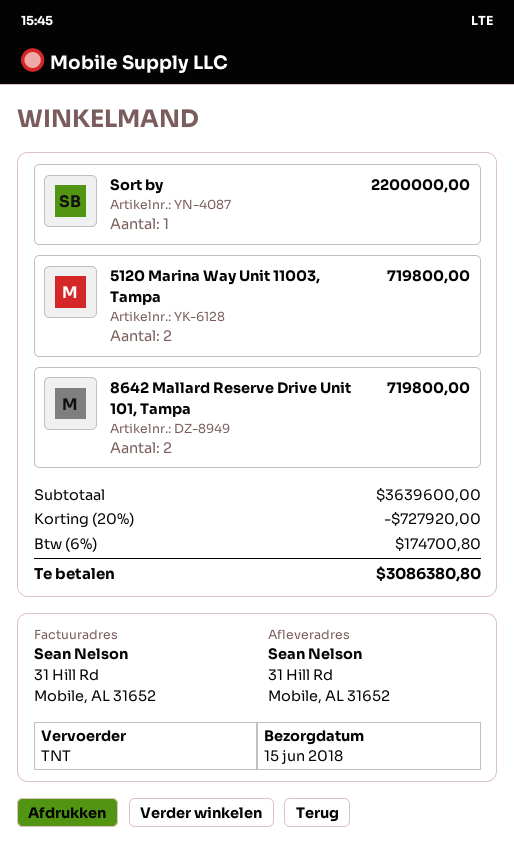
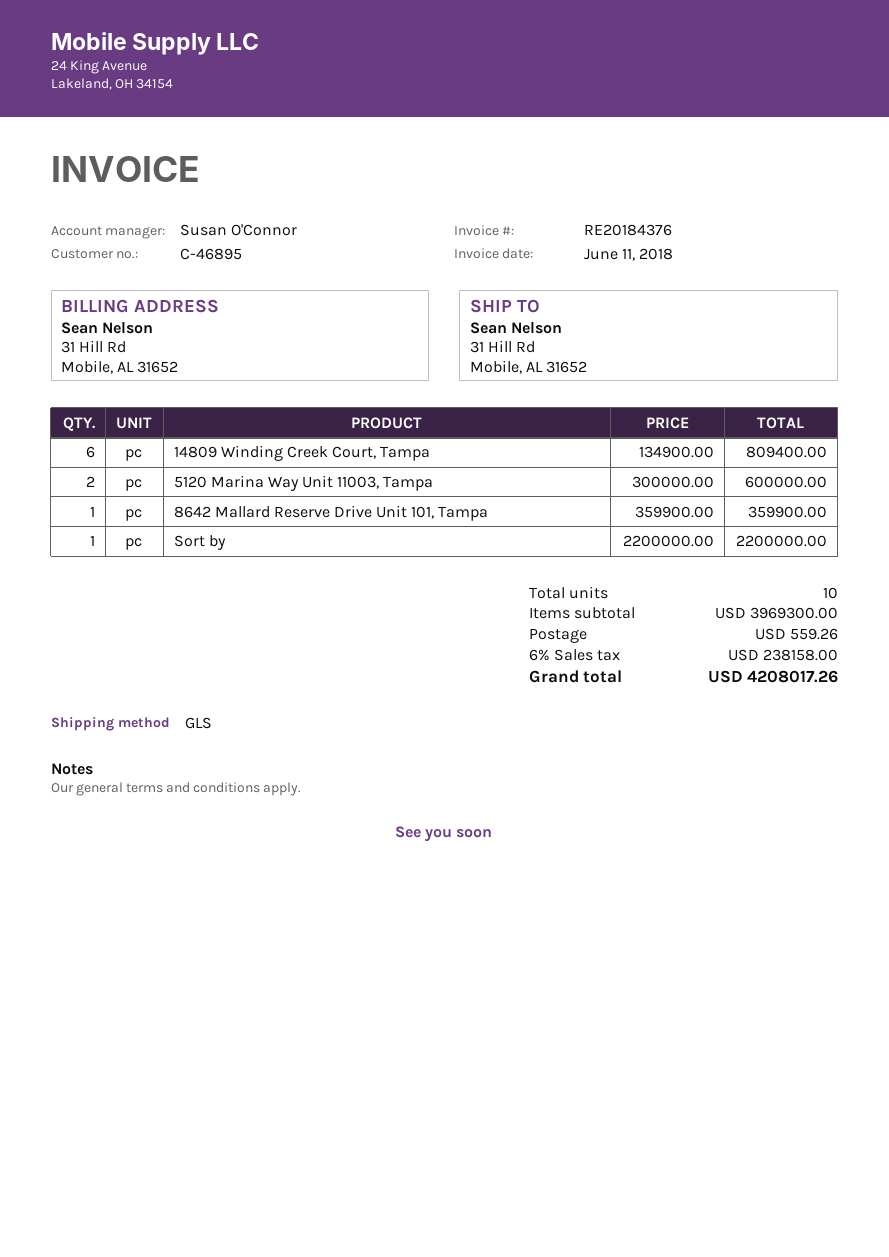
shipping method: TNT -> GLS
5120 Marina Way Unit 11003, Tampa: 2 for 719800.00 -> 2 for 600000.00
8642 Mallard Reserve Drive Unit 101, Tampa: 2 for 719800.00 -> 1 for 359900.00
14809 Winding Creek Court, Tampa: none -> 6 for 809400.00
subtotal: 3639600.00 -> 3969300.00
discount: 20% = 727920.00 -> none
shipping: none -> 559.26
tax: 6% = 174700.80 -> 6% = 238158.00
total: 3086380.80 -> 4208017.26

